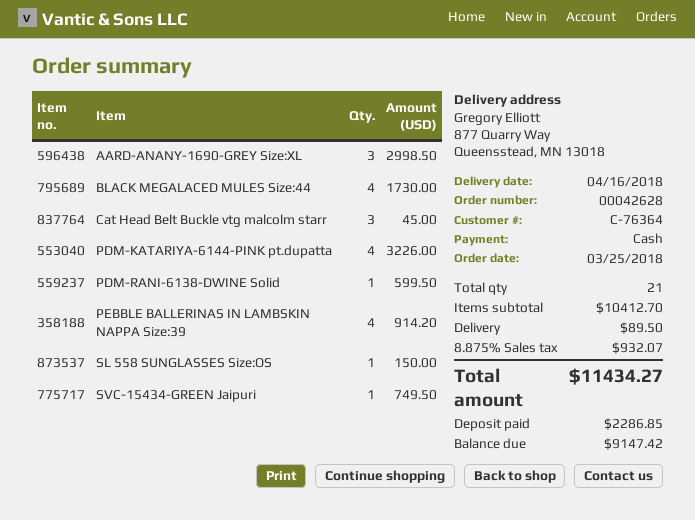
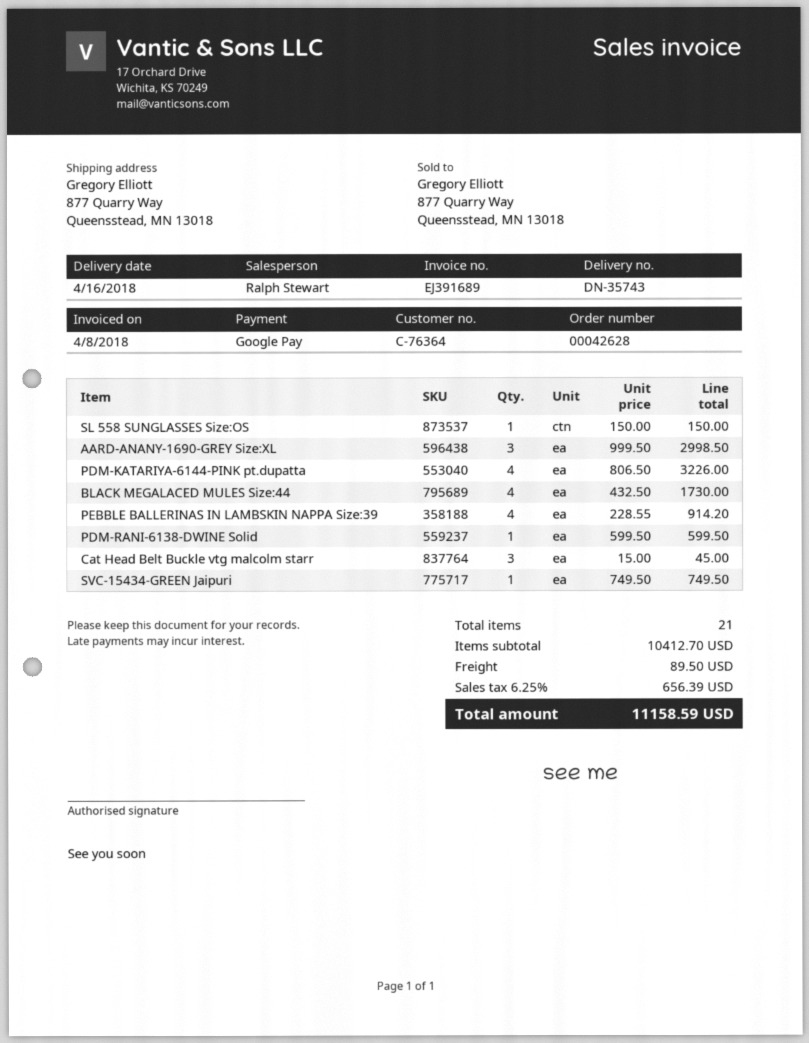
payment method: cash -> Google Pay
tax: 8.875% = 932.07 -> 6.25% = 656.39
total: 11434.27 -> 11158.59

